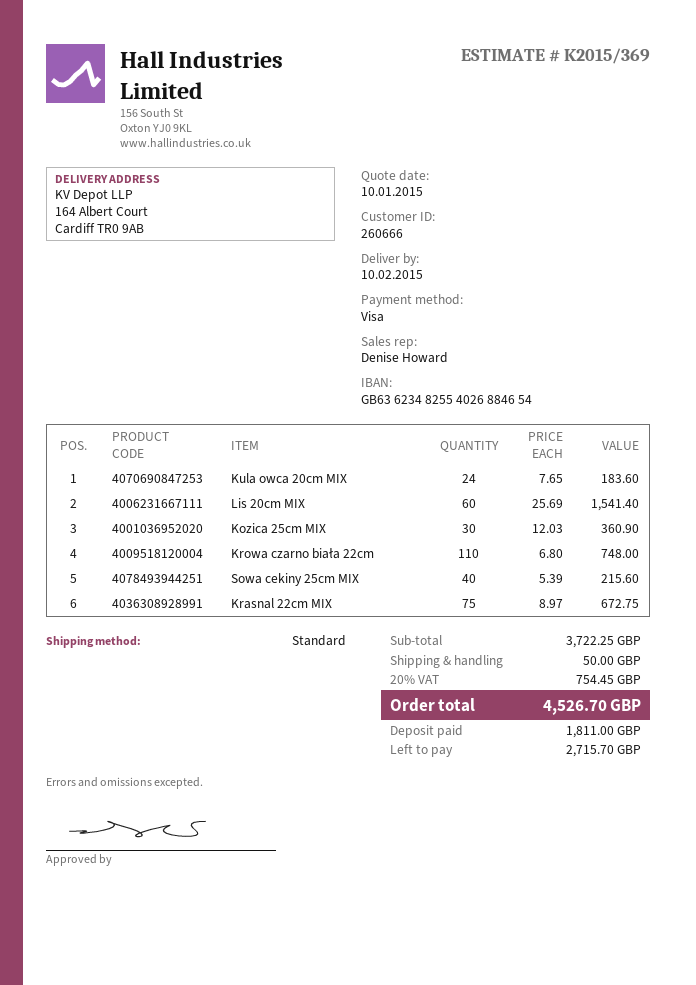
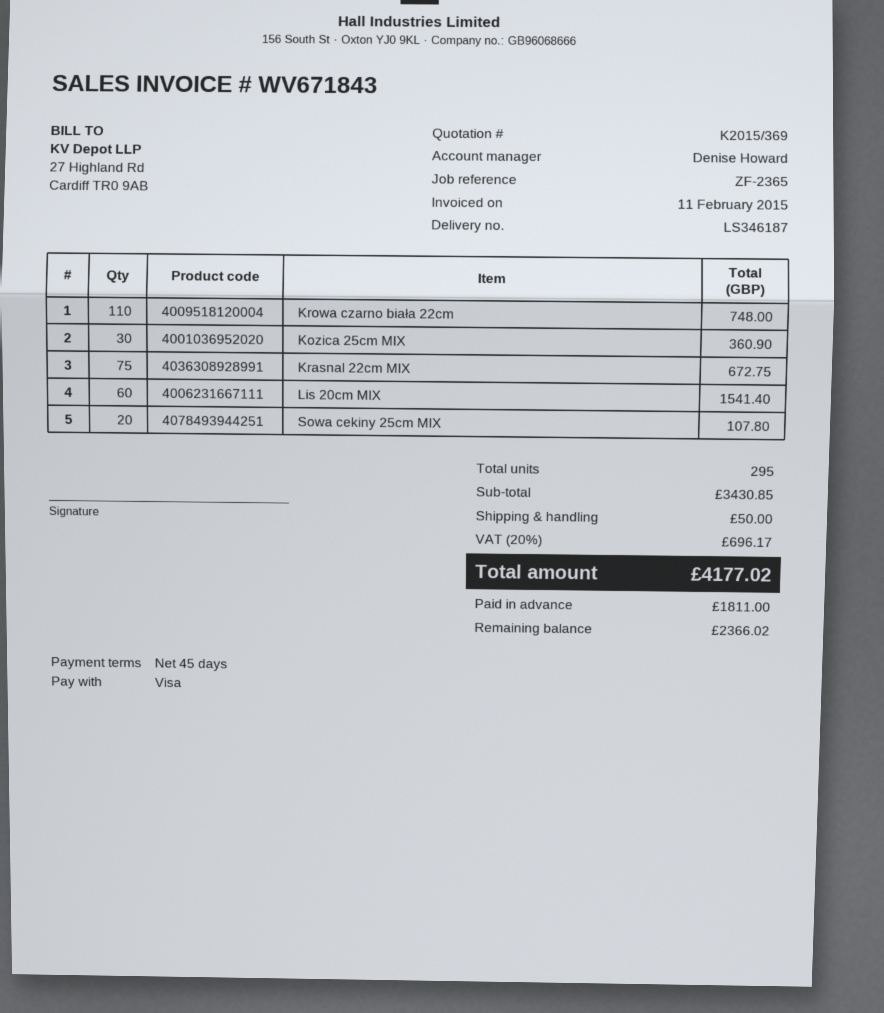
Kula owca 20cm MIX: 24 for 183.60 -> none
Sowa cekiny 25cm MIX: 40 for 215.60 -> 20 for 107.80
subtotal: 3722.25 -> 3430.85
tax: 20% = 754.45 -> 20% = 696.17
total: 4526.70 -> 4177.02
balance: 2715.70 -> 2366.02

